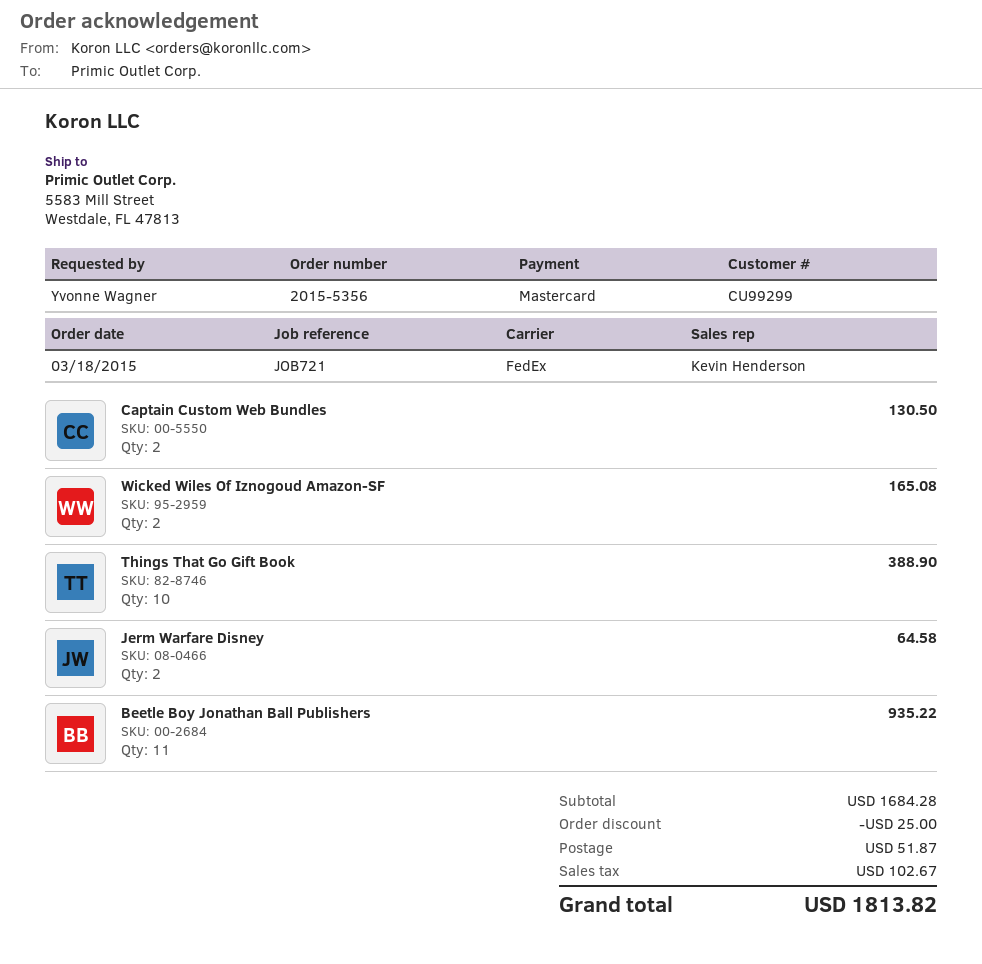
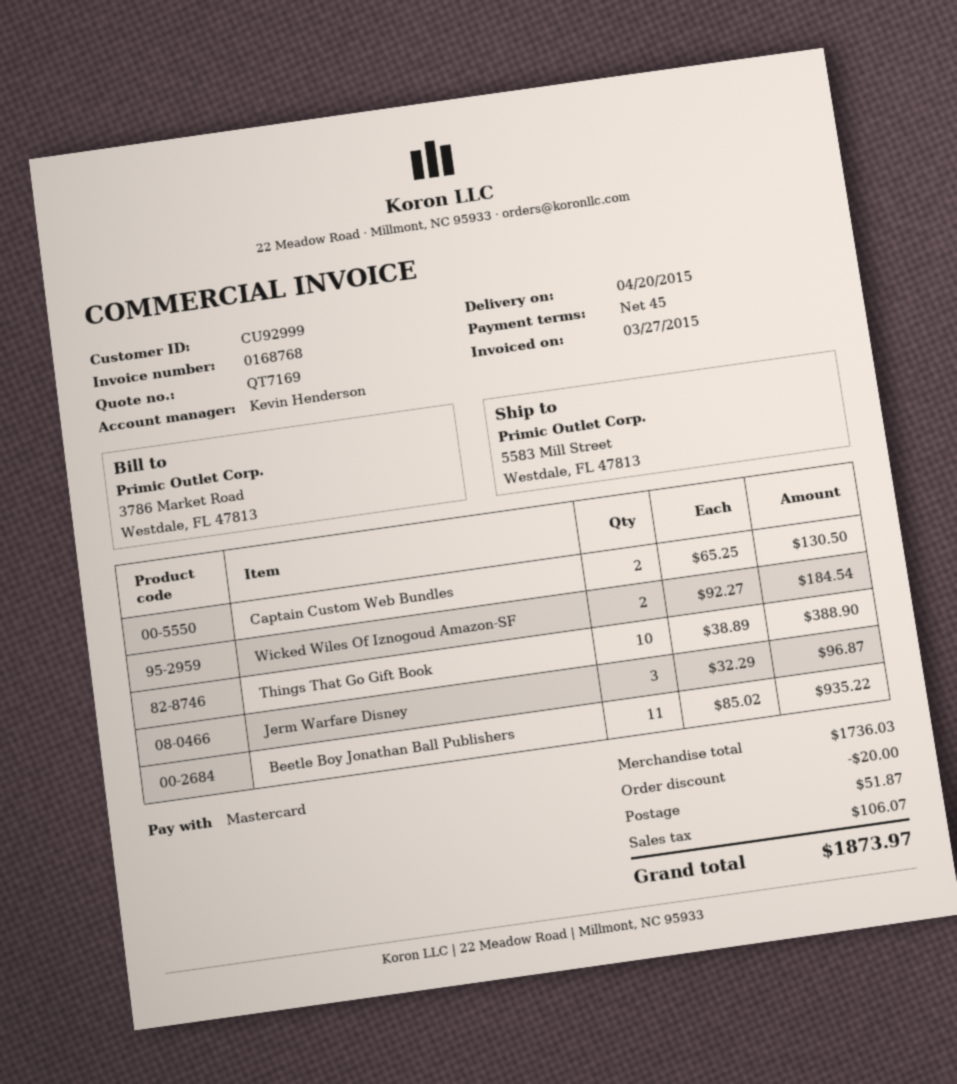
customer number: CU99299 -> CU92999
Wicked Wiles Of Iznogoud Amazon-SF: 2 for 165.08 -> 2 for 184.54
Jerm Warfare Disney: 2 for 64.58 -> 3 for 96.87
subtotal: 1684.28 -> 1736.03
discount: 25.00 -> 20.00
tax: 102.67 -> 106.07
total: 1813.82 -> 1873.97

